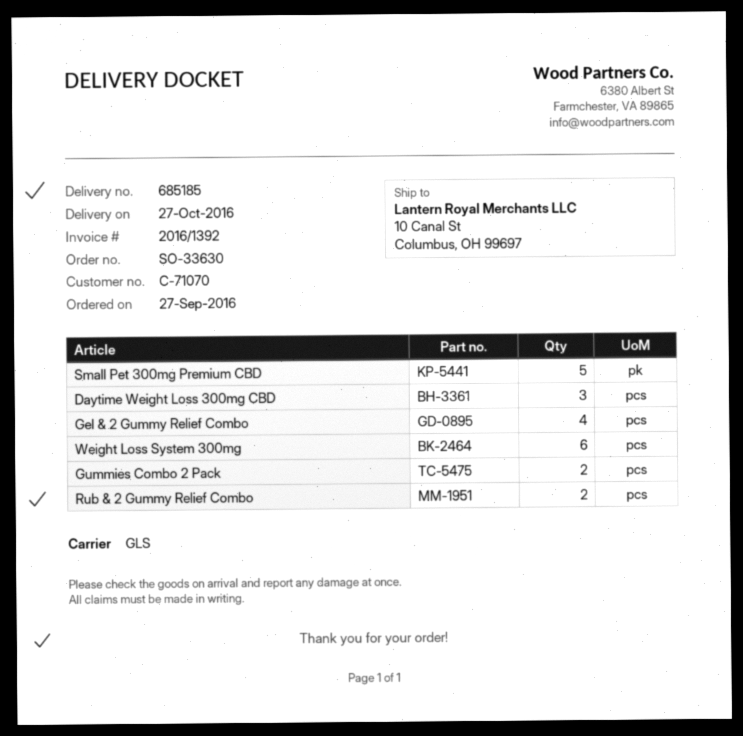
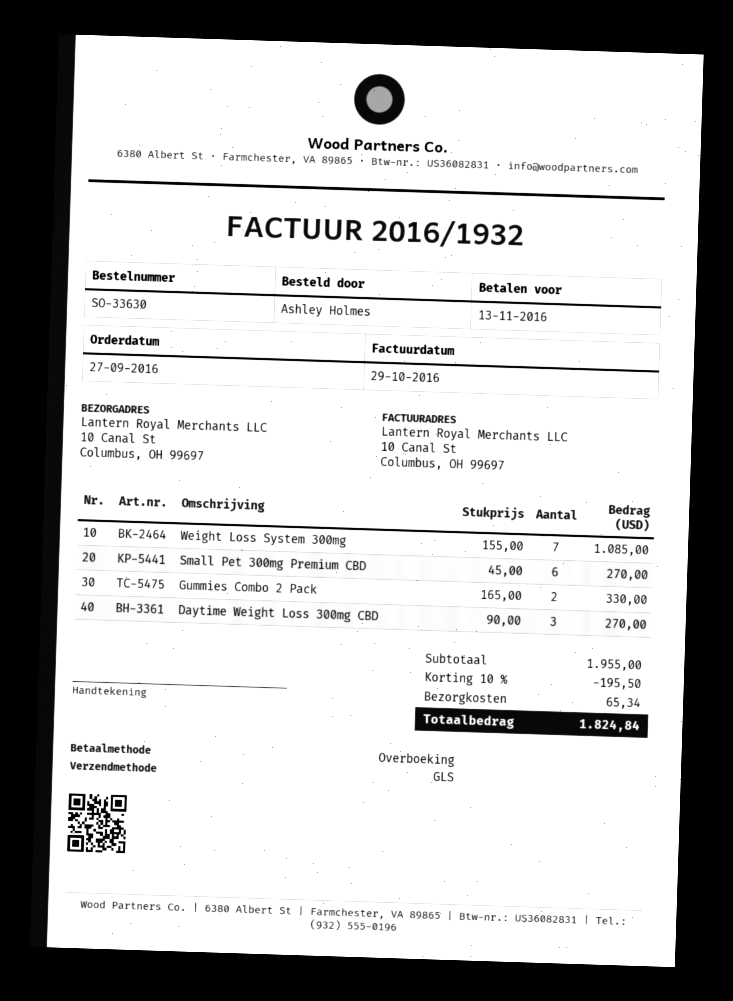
invoice number: 2016/1392 -> 2016/1932
Small Pet 300mg Premium CBD: 5 -> 6
Gel & 2 Gummy Relief Combo: 4 -> none
Weight Loss System 300mg: 6 -> 7
Rub & 2 Gummy Relief Combo: 2 -> none

